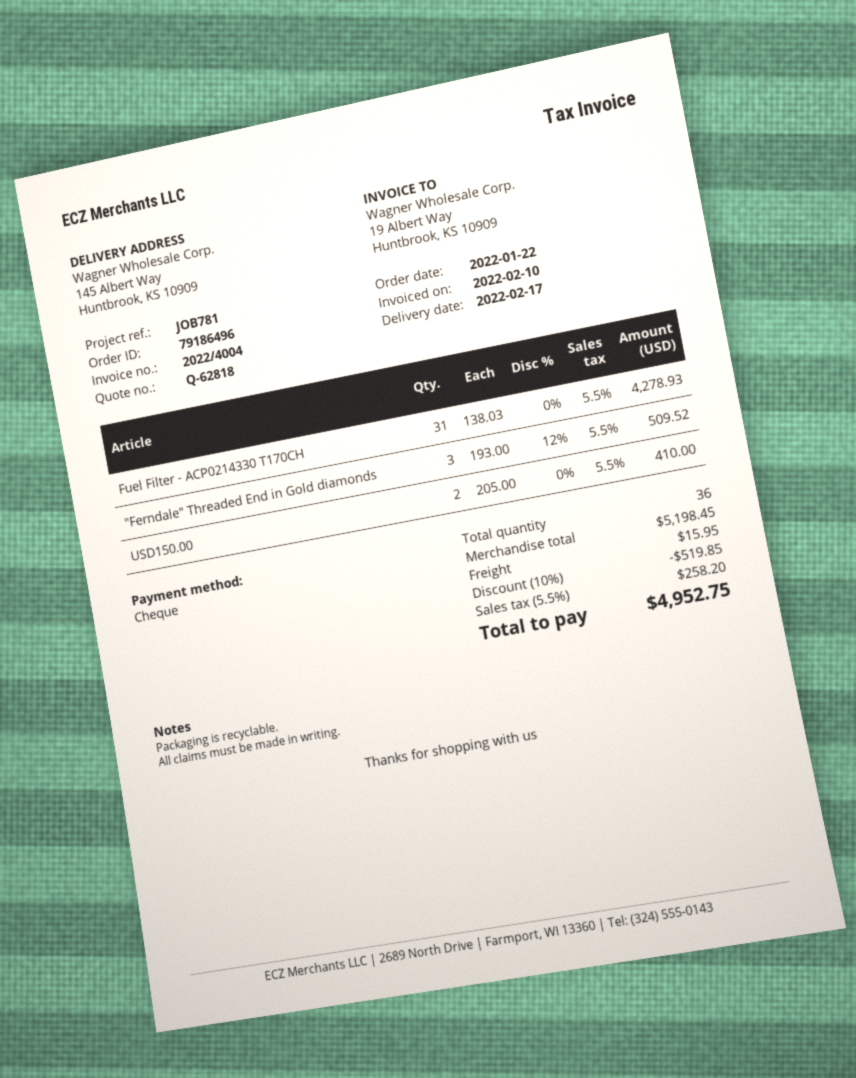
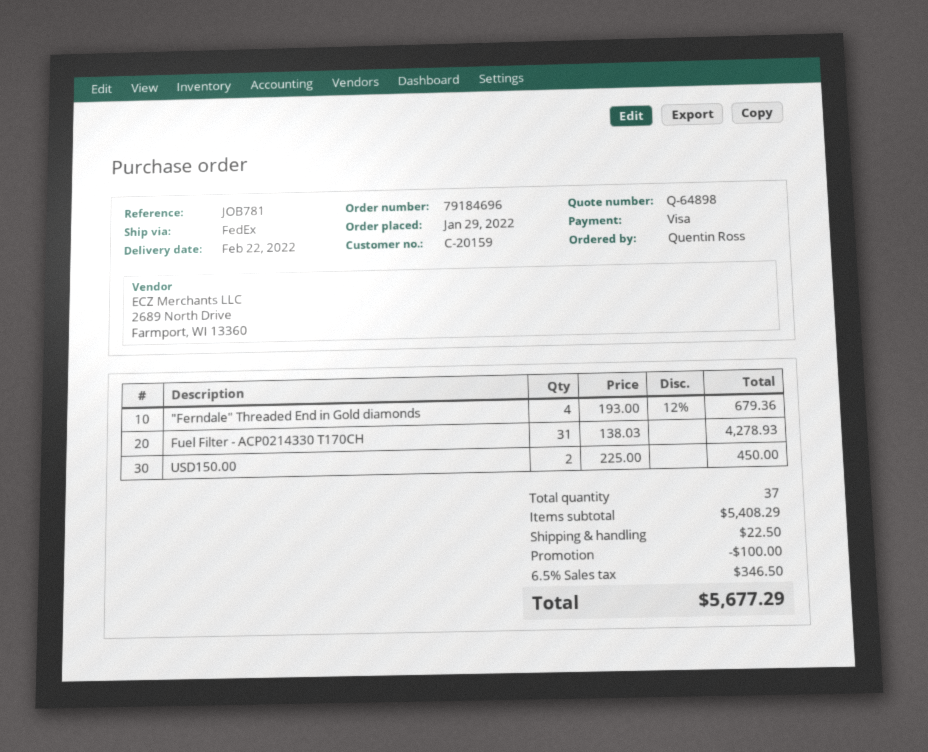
quote number: Q-62818 -> Q-64898
order number: 79186496 -> 79184696
order date: 2022-01-22 -> 2022-01-29
delivery date: 2022-02-17 -> 2022-02-22
payment method: cheque -> Visa
"Ferndale" Threaded End in Gold diamonds: 3 x 193.00 - 12% = 509.52 -> 4 x 193.00 - 12% = 679.36
USD150.00: 2 x 205.00 = 410.00 -> 2 x 225.00 = 450.00
total quantity: 36 -> 37
subtotal: 5198.45 -> 5408.29
discount: 519.85 -> 100.00
shipping: 15.95 -> 22.50
tax: 5.5% = 258.20 -> 6.5% = 346.50
total: 4952.75 -> 5677.29

